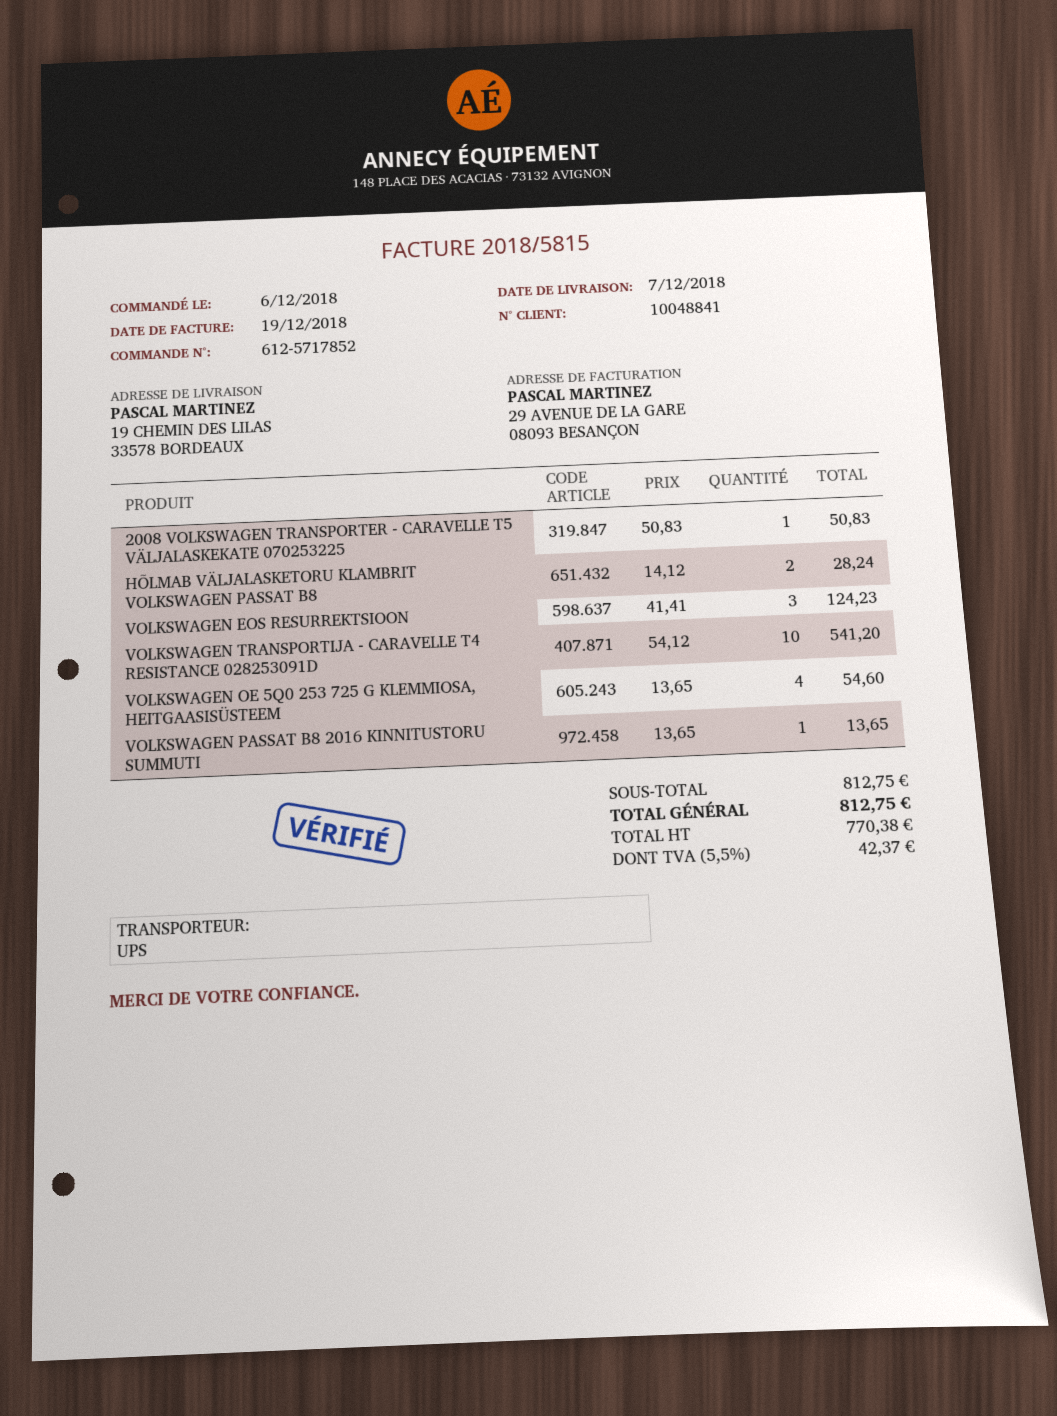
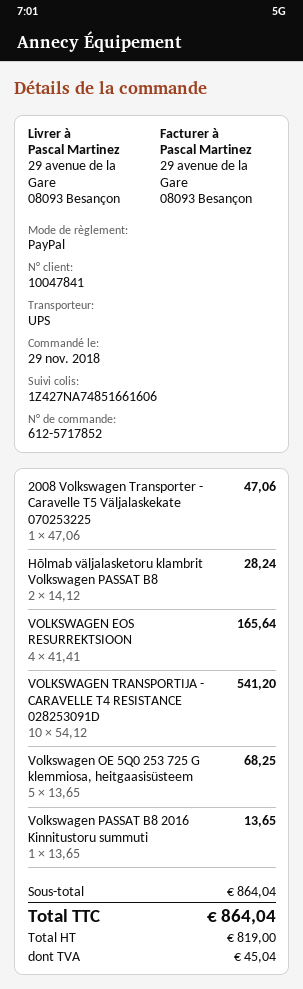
order date: 2018-12-06 -> 2018-11-29
customer number: 10048841 -> 10047841
ship to: 19 CHEMIN DES LILAS, 33578 BORDEAUX -> 29 avenue de la Gare, 08093 Besançon
2008 VOLKSWAGEN TRANSPORTER - CARAVELLE T5 VÄLJALASKEKATE 070253225: 1 x 50.83 = 50.83 -> 1 x 47.06 = 47.06
VOLKSWAGEN EOS RESURREKTSIOON: 3 x 41.41 = 124.23 -> 4 x 41.41 = 165.64
VOLKSWAGEN OE 5Q0 253 725 G KLEMMIOSA, HEITGAASISÜSTEEM: 4 x 13.65 = 54.60 -> 5 x 13.65 = 68.25
subtotal: 812.75 -> 864.04
net: 770.38 -> 819.00
tax: 42.37 -> 45.04
total: 812.75 -> 864.04

